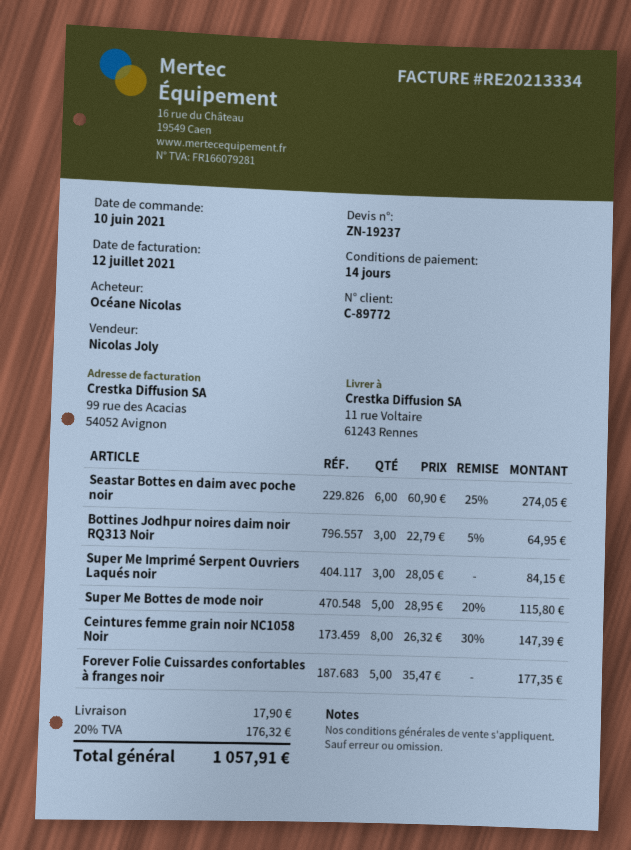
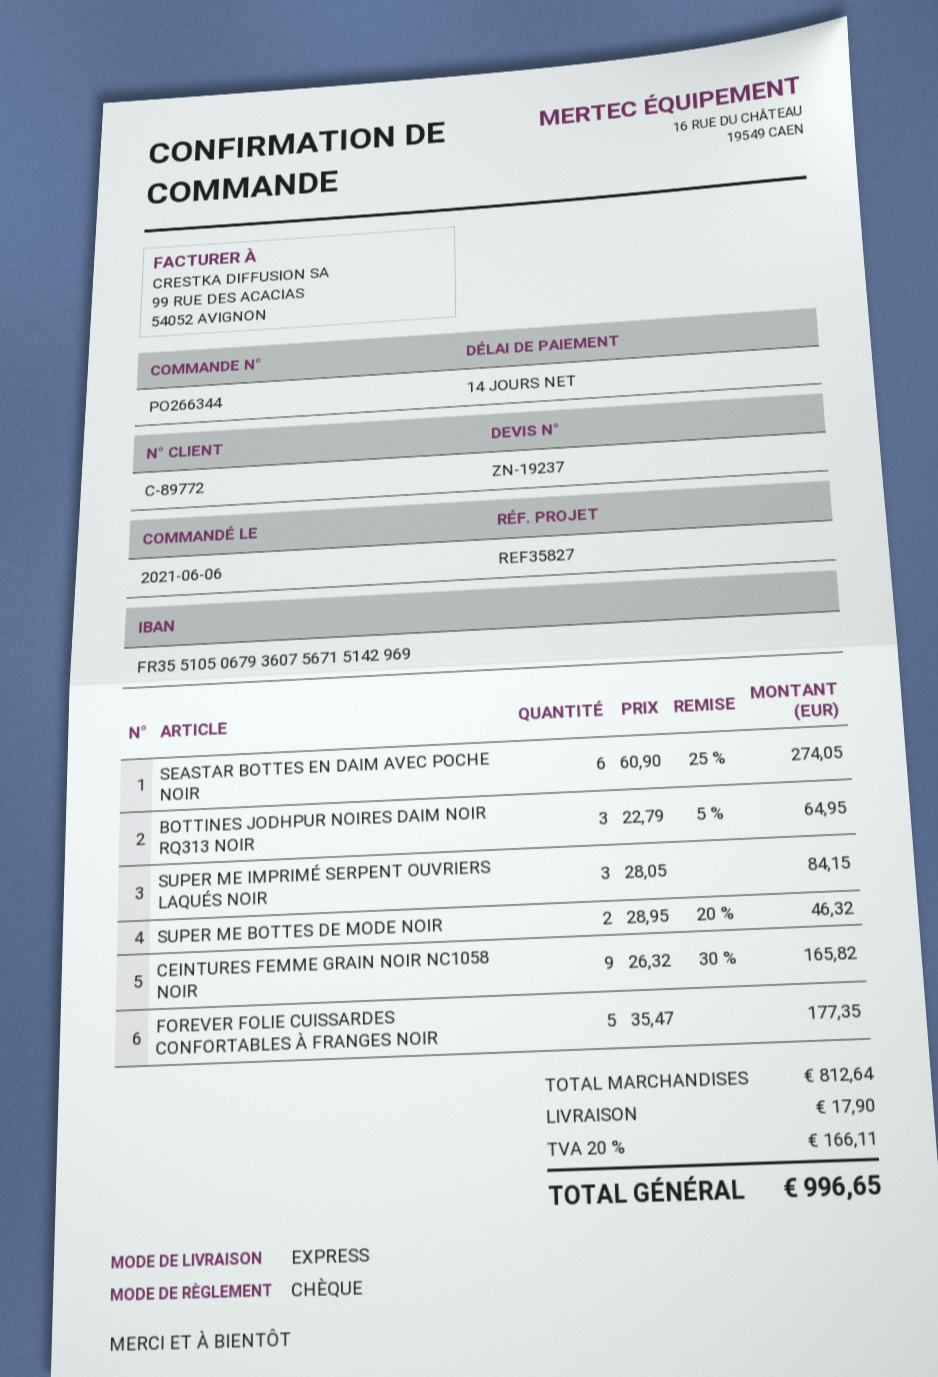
order date: 2021-06-10 -> 2021-06-06
Super Me Bottes de mode noir: 5 x 28.95 - 20% = 115.80 -> 2 x 28.95 - 20% = 46.32
Ceintures femme grain noir NC1058 Noir: 8 x 26.32 - 30% = 147.39 -> 9 x 26.32 - 30% = 165.82
tax: 20% = 176.32 -> 20% = 166.11
total: 1057.91 -> 996.65

